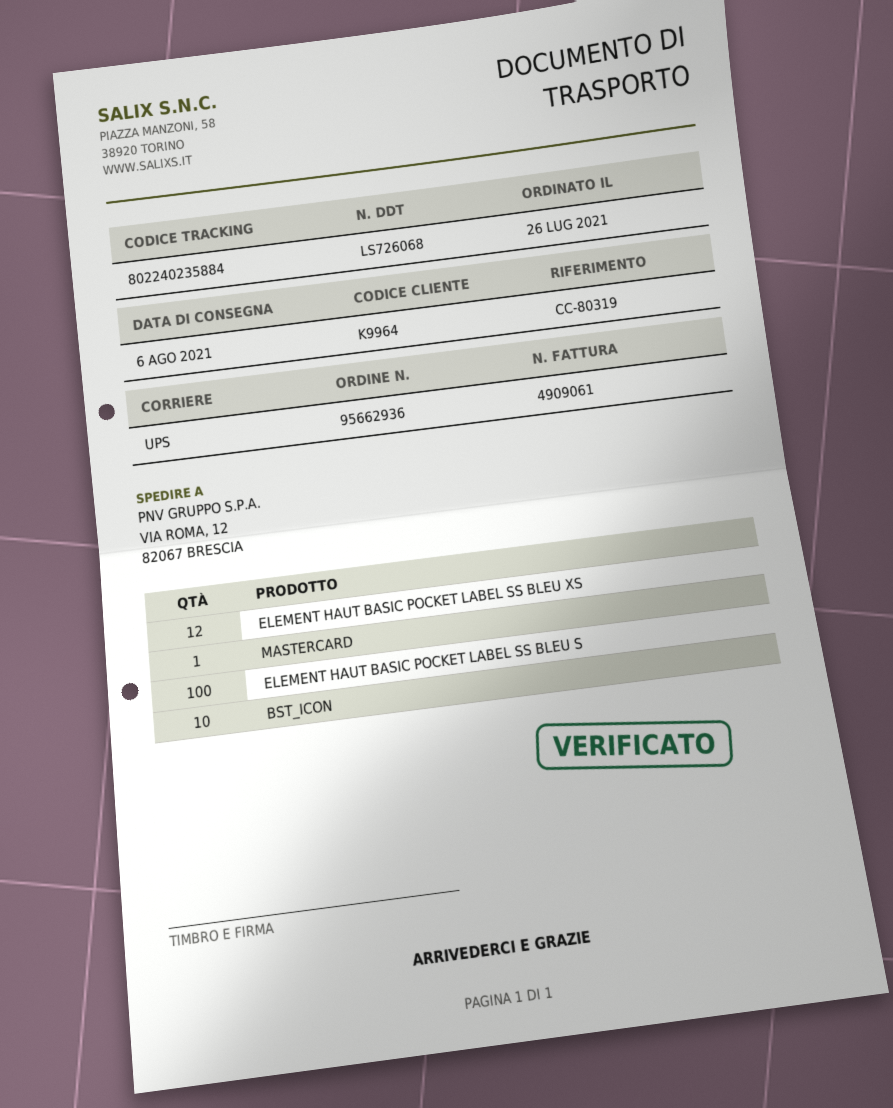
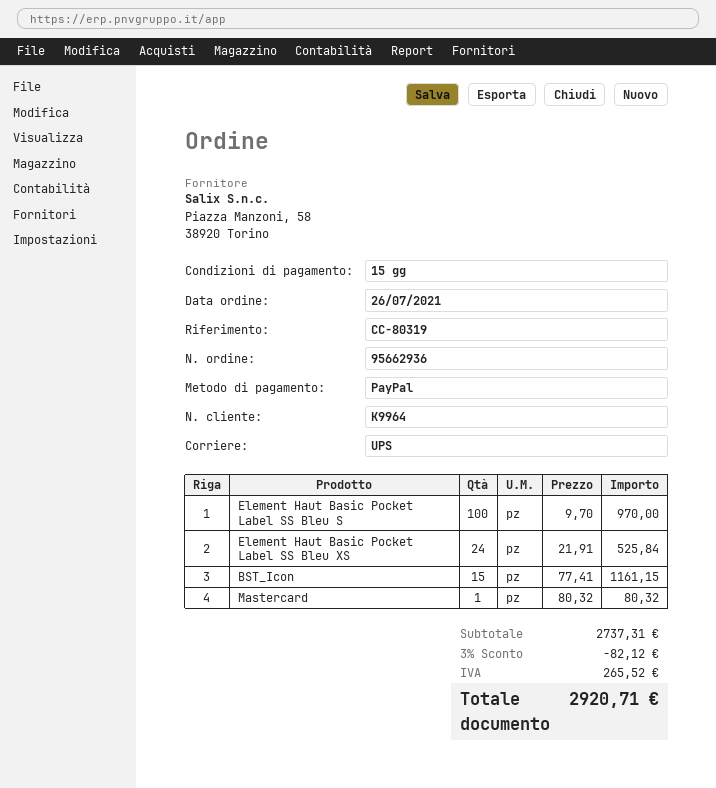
ELEMENT HAUT BASIC POCKET LABEL SS BLEU XS: 12 -> 24
BST_ICON: 10 -> 15

